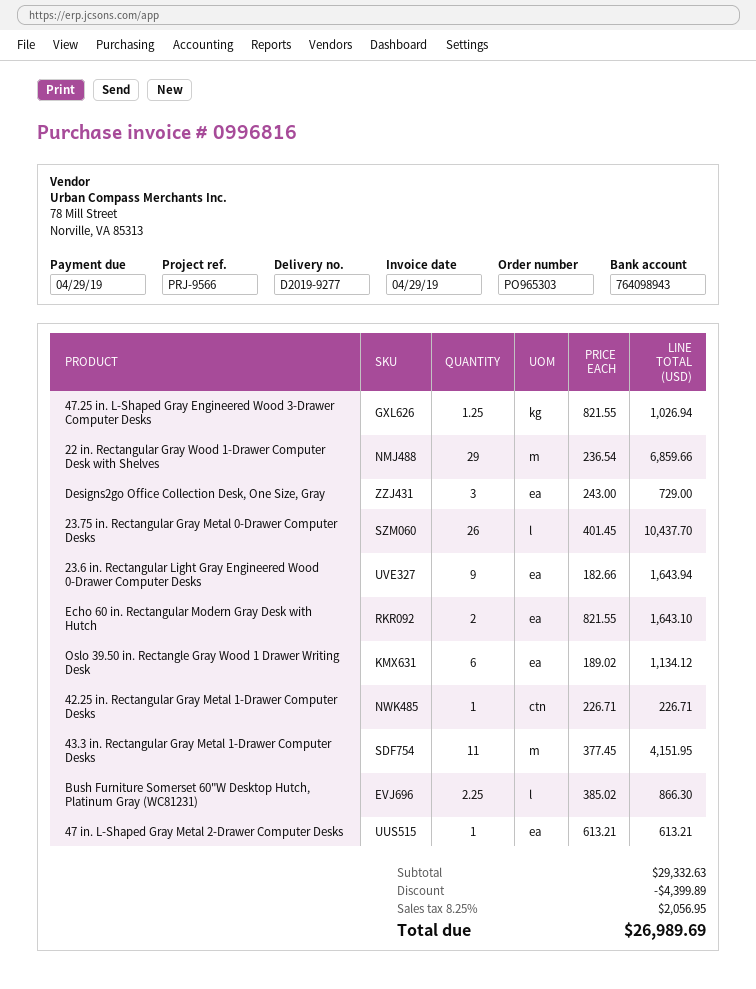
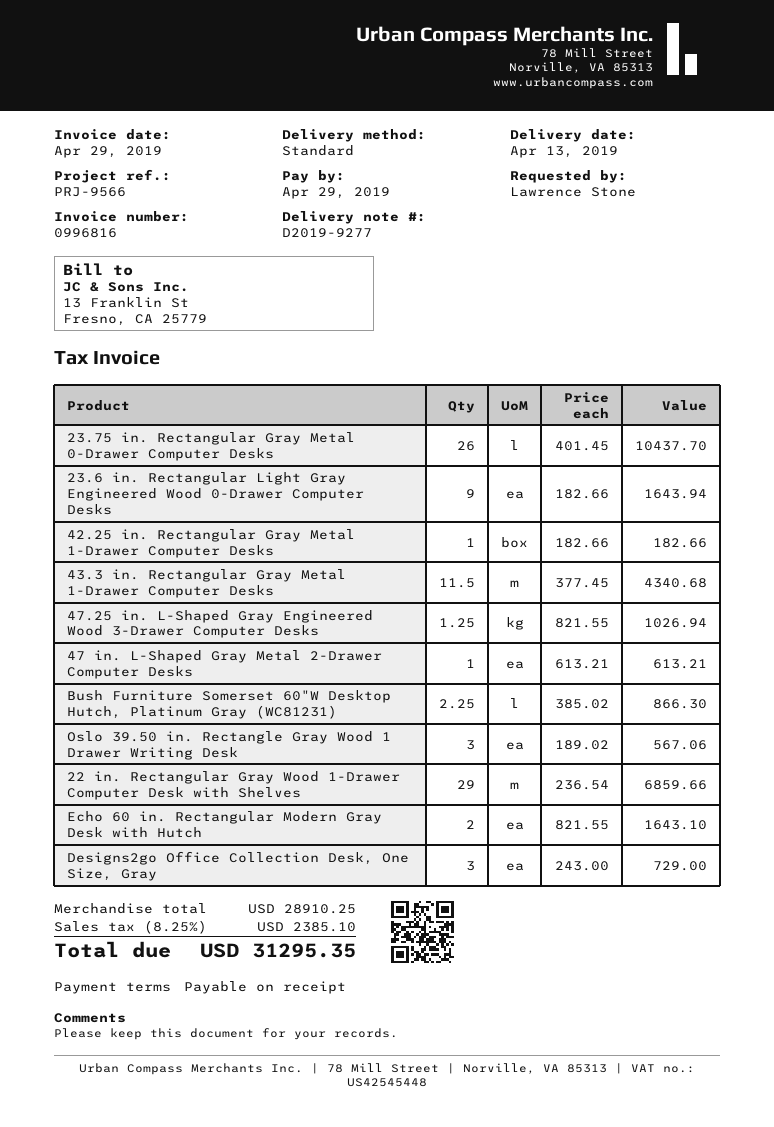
Oslo 39.50 in. Rectangle Gray Wood 1 Drawer Writing Desk: 6 x 189.02 = 1134.12 -> 3 x 189.02 = 567.06
42.25 in. Rectangular Gray Metal 1-Drawer Computer Desks: 1 x 226.71 = 226.71 -> 1 x 182.66 = 182.66
43.3 in. Rectangular Gray Metal 1-Drawer Computer Desks: 11 x 377.45 = 4151.95 -> 11.5 x 377.45 = 4340.68
subtotal: 29332.63 -> 28910.25
discount: 4399.89 -> none
tax: 8.25% = 2056.95 -> 8.25% = 2385.10
total: 26989.69 -> 31295.35

